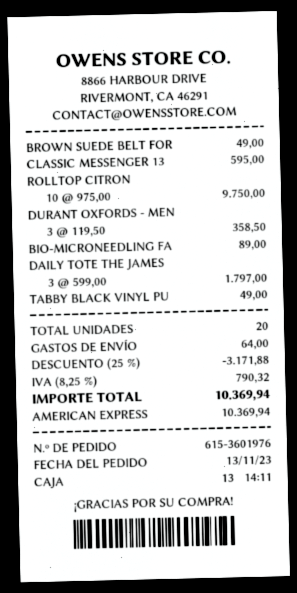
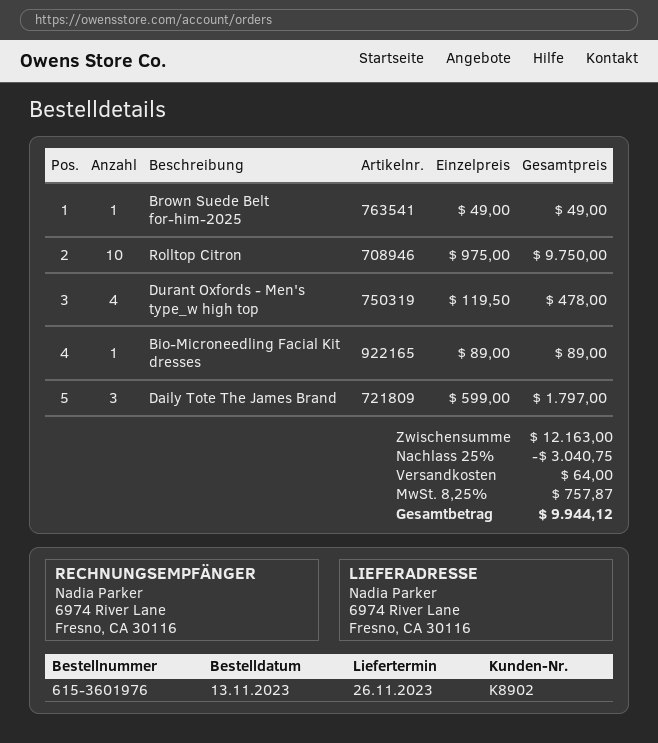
CLASSIC MESSENGER 13: 1 x 595.00 = 595.00 -> none
DURANT OXFORDS - MEN: 3 x 119.50 = 358.50 -> 4 x 119.50 = 478.00
TABBY BLACK VINYL PU: 1 x 49.00 = 49.00 -> none
discount: 25% = 3171.88 -> 25% = 3040.75
tax: 8.25% = 790.32 -> 8.25% = 757.87
total: 10369.94 -> 9944.12

